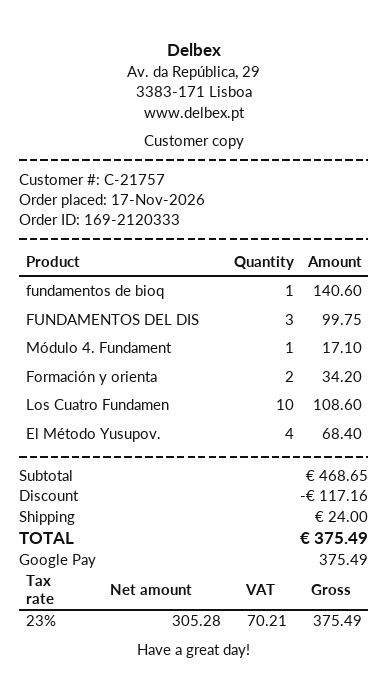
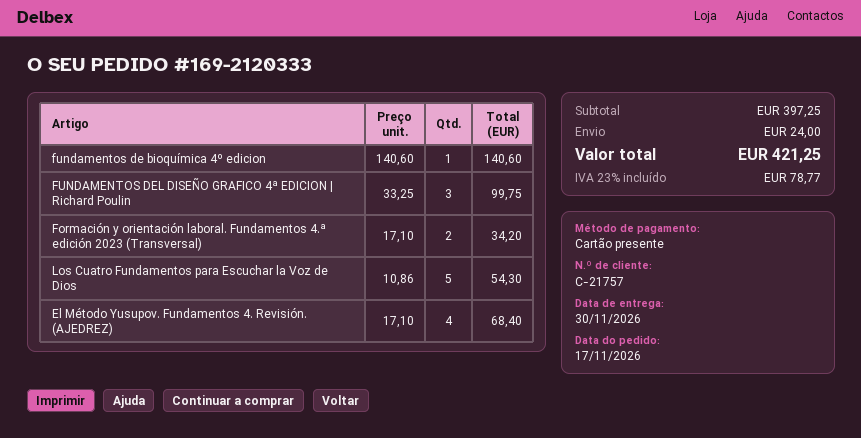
payment method: Google Pay -> gift card
Módulo 4. Fundament: 1 for 17.10 -> none
Los Cuatro Fundamen: 10 for 108.60 -> 5 for 54.30
subtotal: 468.65 -> 397.25
discount: 117.16 -> none
tax: 23% = 70.21 -> 23% = 78.77
total: 375.49 -> 421.25

